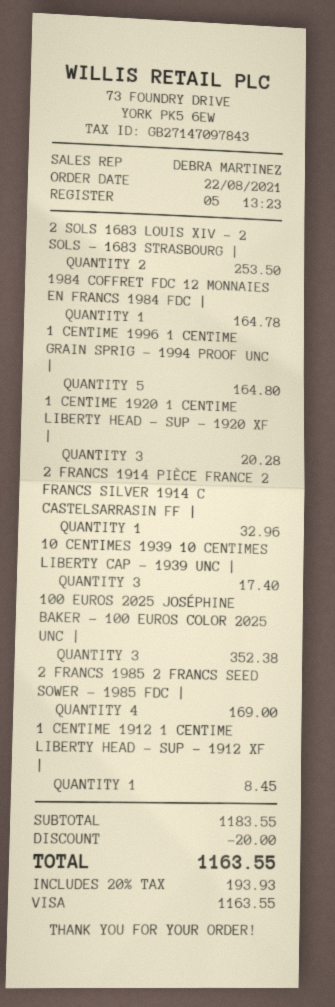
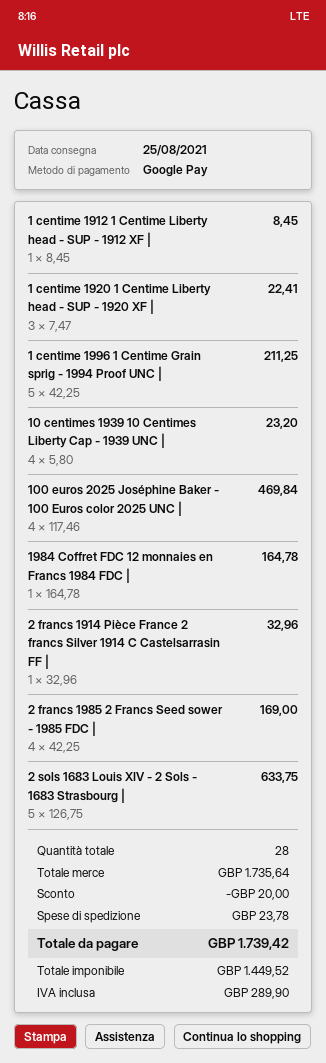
payment method: Visa -> Google Pay
2 SOLS 1683 LOUIS XIV - 2 SOLS - 1683 STRASBOURG |: 2 for 253.50 -> 5 for 633.75
1 CENTIME 1996 1 CENTIME GRAIN SPRIG - 1994 PROOF UNC |: 5 for 164.80 -> 5 for 211.25
1 CENTIME 1920 1 CENTIME LIBERTY HEAD - SUP - 1920 XF |: 3 for 20.28 -> 3 for 22.41
10 CENTIMES 1939 10 CENTIMES LIBERTY CAP - 1939 UNC |: 3 for 17.40 -> 4 for 23.20
100 EUROS 2025 JOSÉPHINE BAKER - 100 EUROS COLOR 2025 UNC |: 3 for 352.38 -> 4 for 469.84
subtotal: 1183.55 -> 1735.64
shipping: none -> 23.78
tax: 193.93 -> 289.90
total: 1163.55 -> 1739.42

